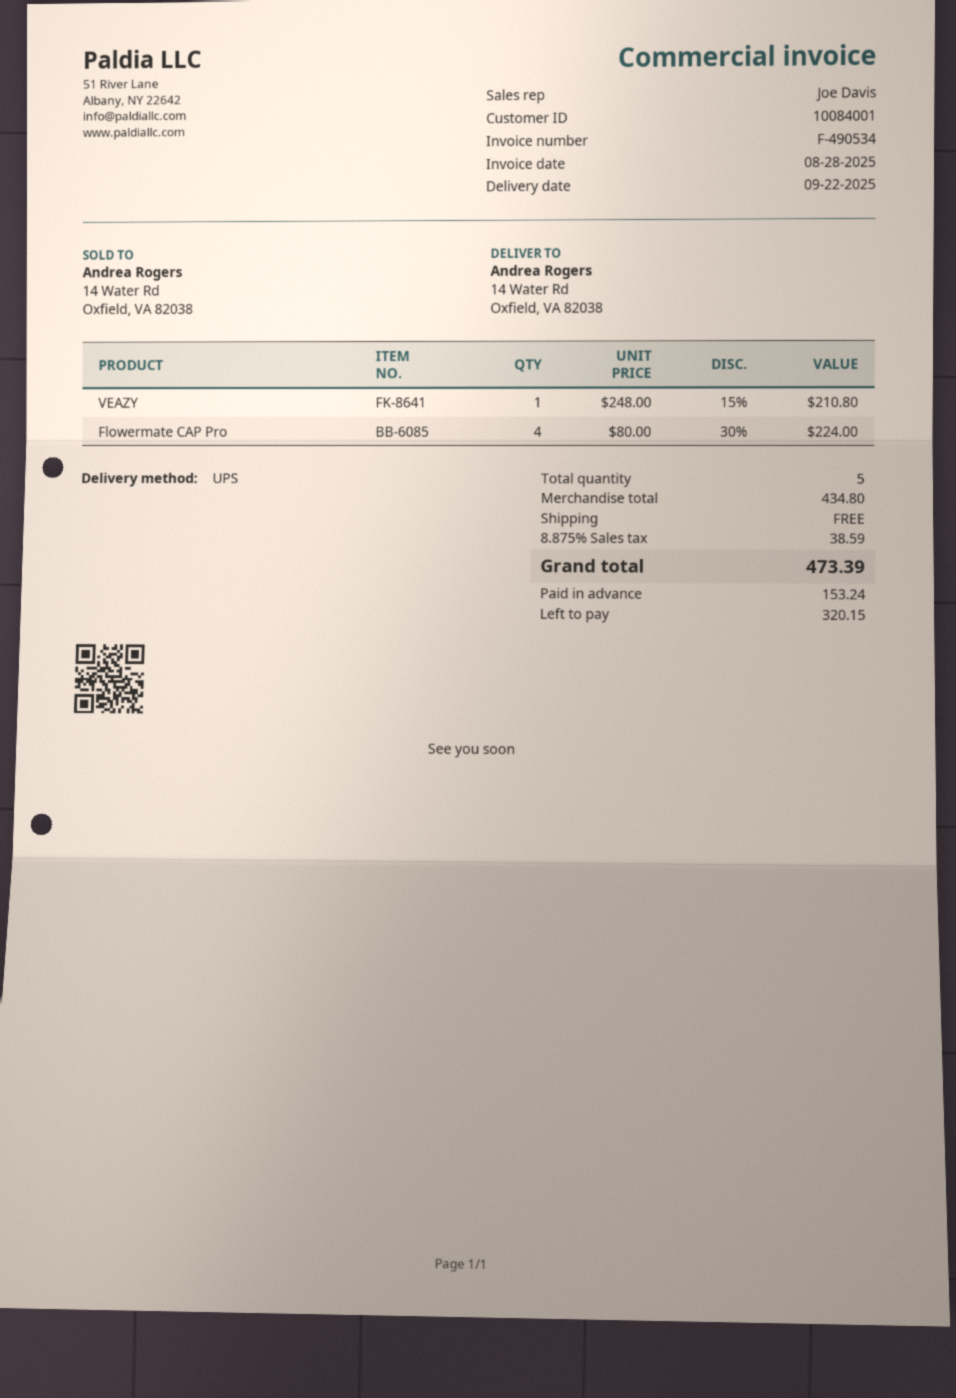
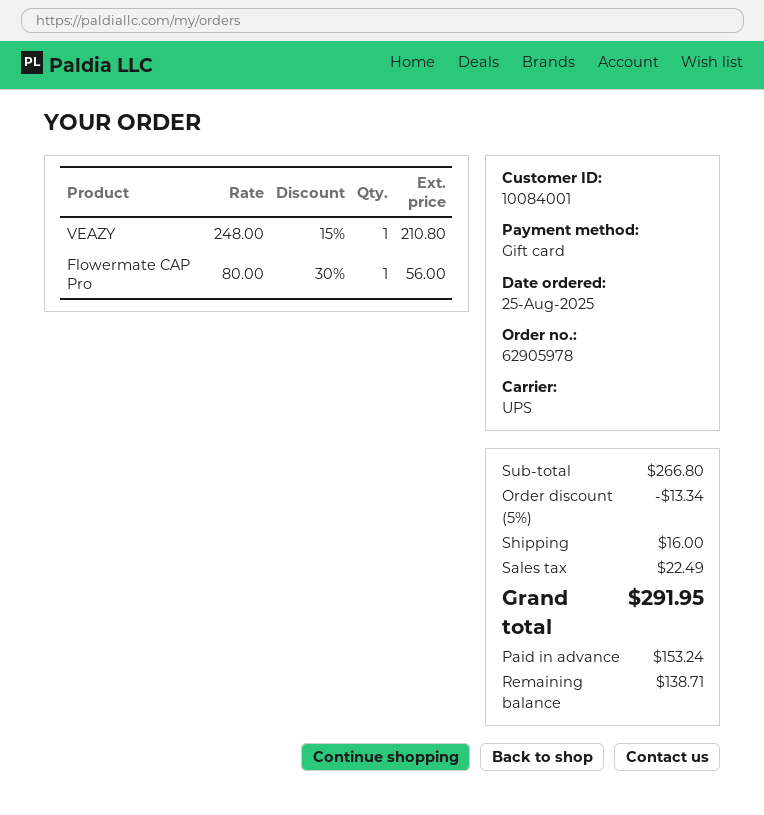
Flowermate CAP Pro: 4 x 80.00 - 30% = 224.00 -> 1 x 80.00 - 30% = 56.00
subtotal: 434.80 -> 266.80
discount: none -> 5% = 13.34
shipping: 0.00 -> 16.00
tax: 38.59 -> 22.49
total: 473.39 -> 291.95
balance: 320.15 -> 138.71

